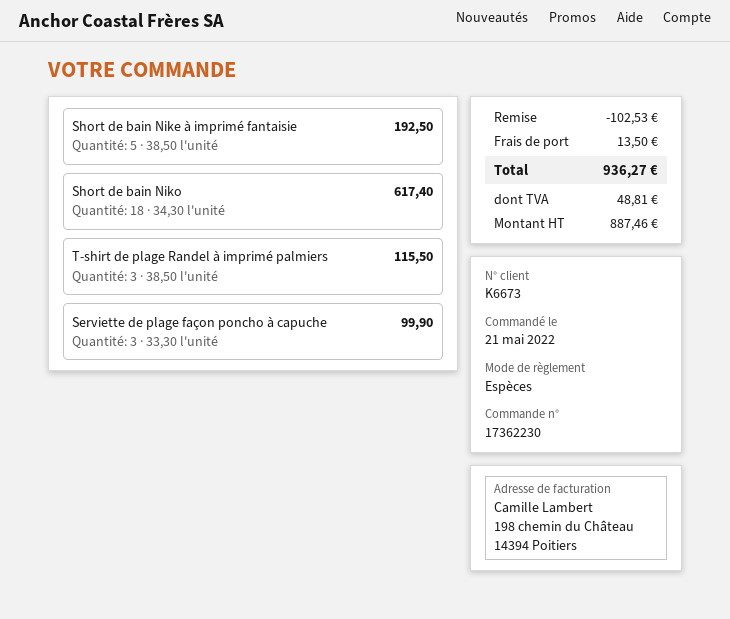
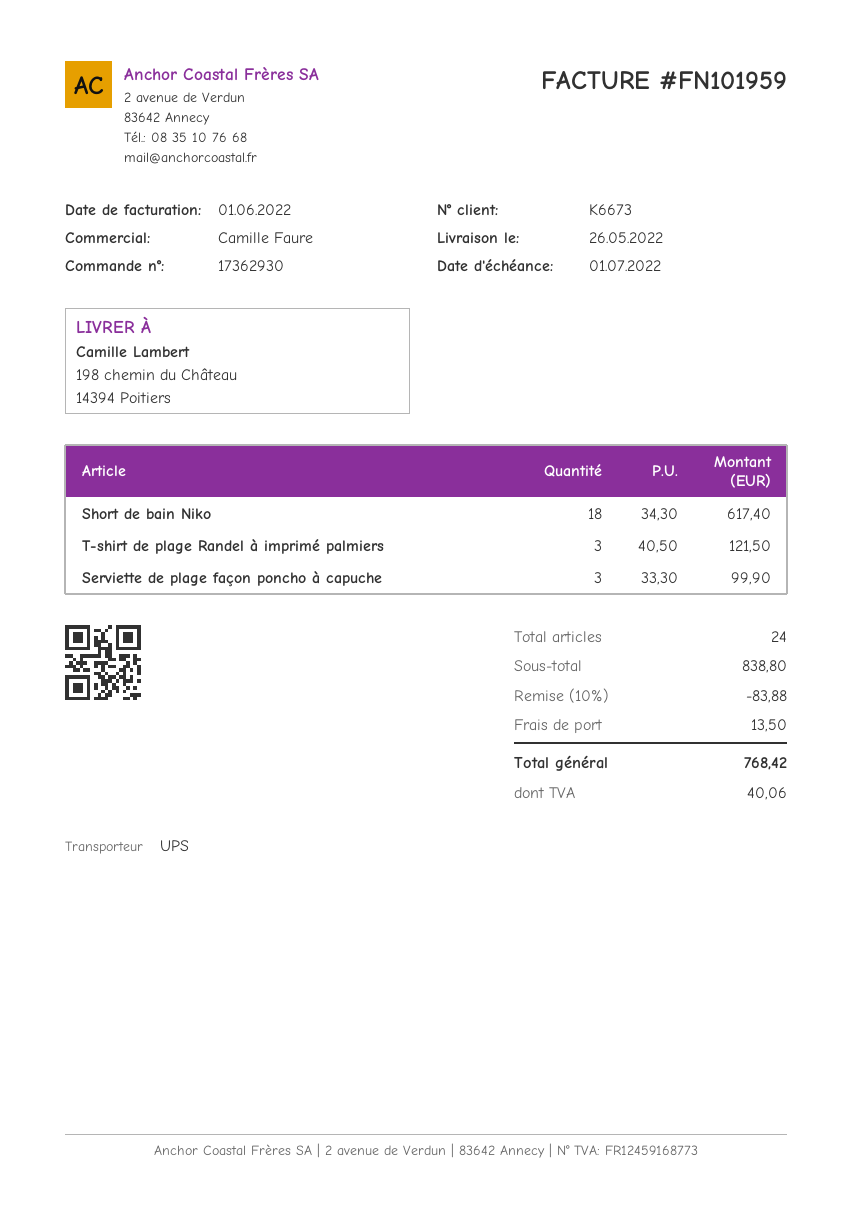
order number: 17362230 -> 17362930
Short de bain Nike à imprimé fantaisie: 5 x 38.50 = 192.50 -> none
T-shirt de plage Randel à imprimé palmiers: 3 x 38.50 = 115.50 -> 3 x 40.50 = 121.50
discount: 102.53 -> 83.88
tax: 48.81 -> 40.06
total: 936.27 -> 768.42

